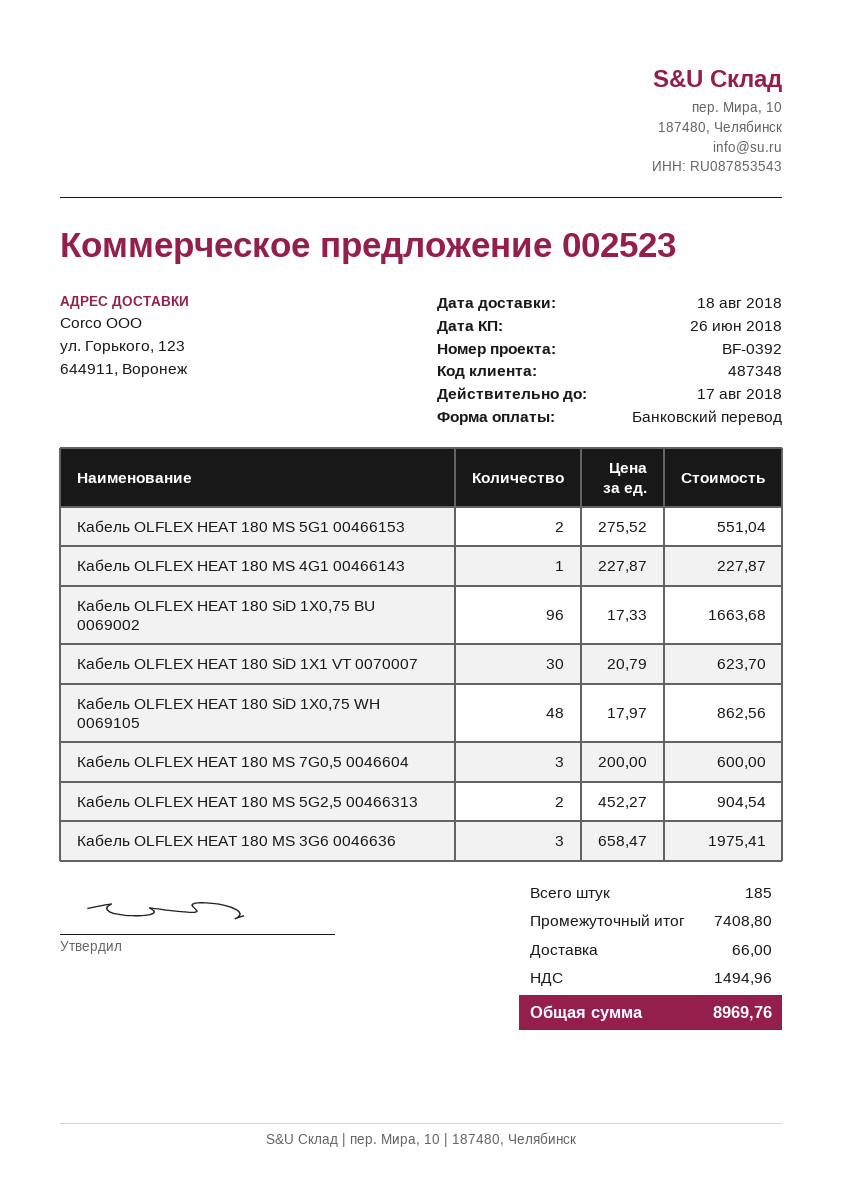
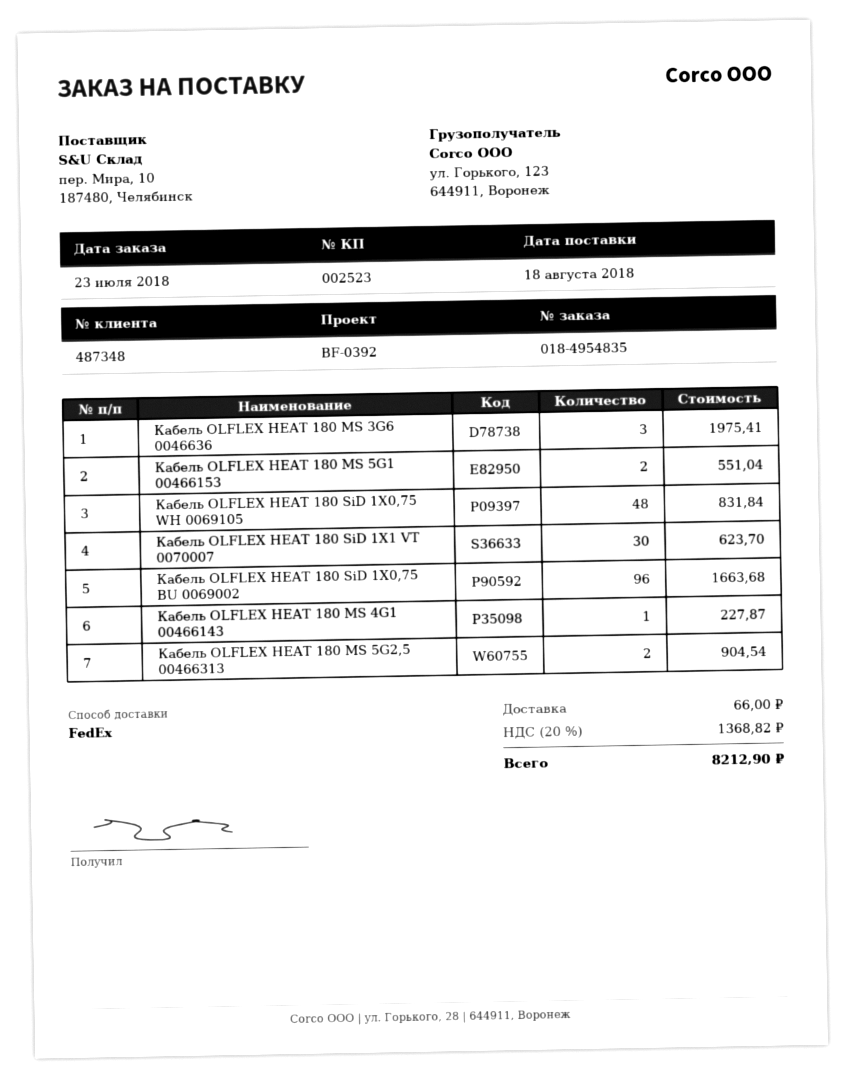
Кабель OLFLEX HEAT 180 SiD 1X0,75 WH 0069105: 48 for 862.56 -> 48 for 831.84
Кабель OLFLEX HEAT 180 MS 7G0,5 0046604: 3 for 600.00 -> none
tax: 1494.96 -> 1368.82
total: 8969.76 -> 8212.90

